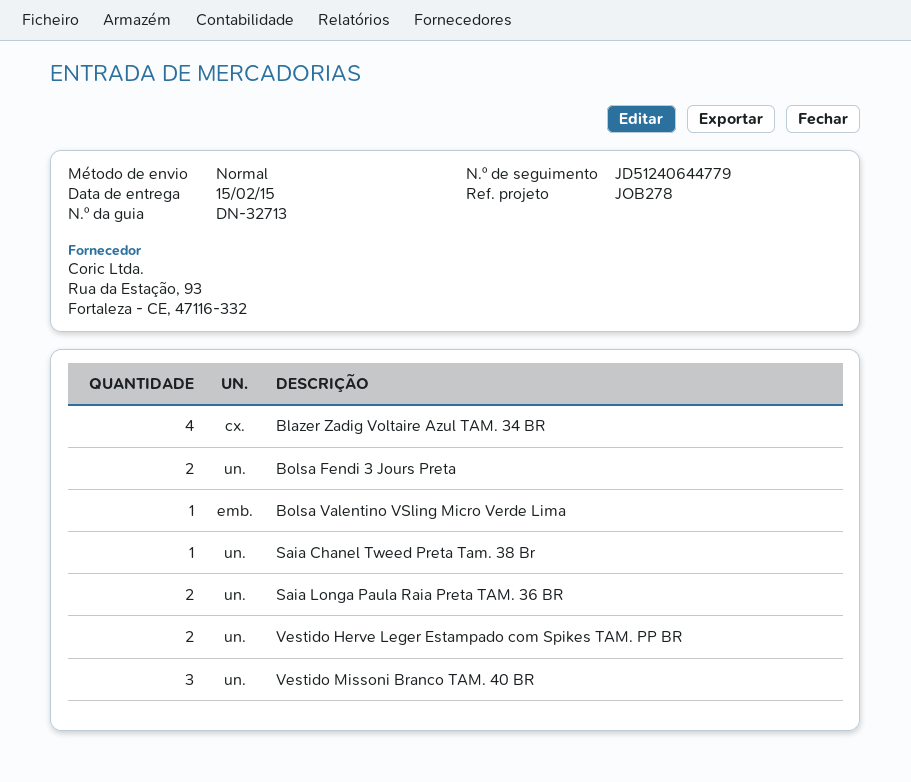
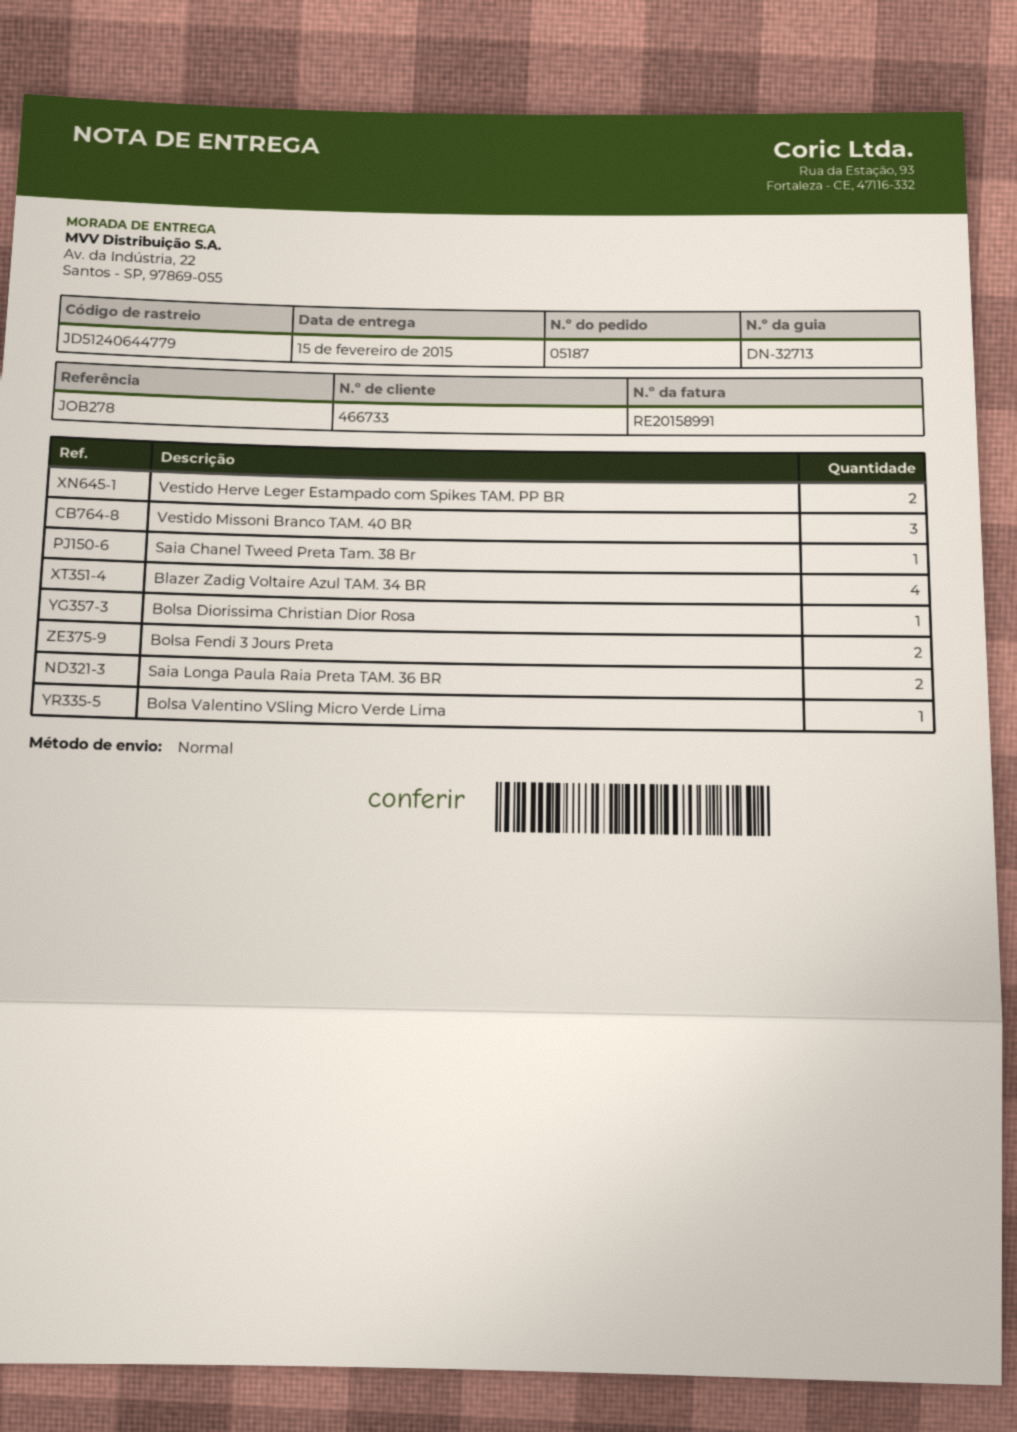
Bolsa Diorissima Christian Dior Rosa: none -> 1

